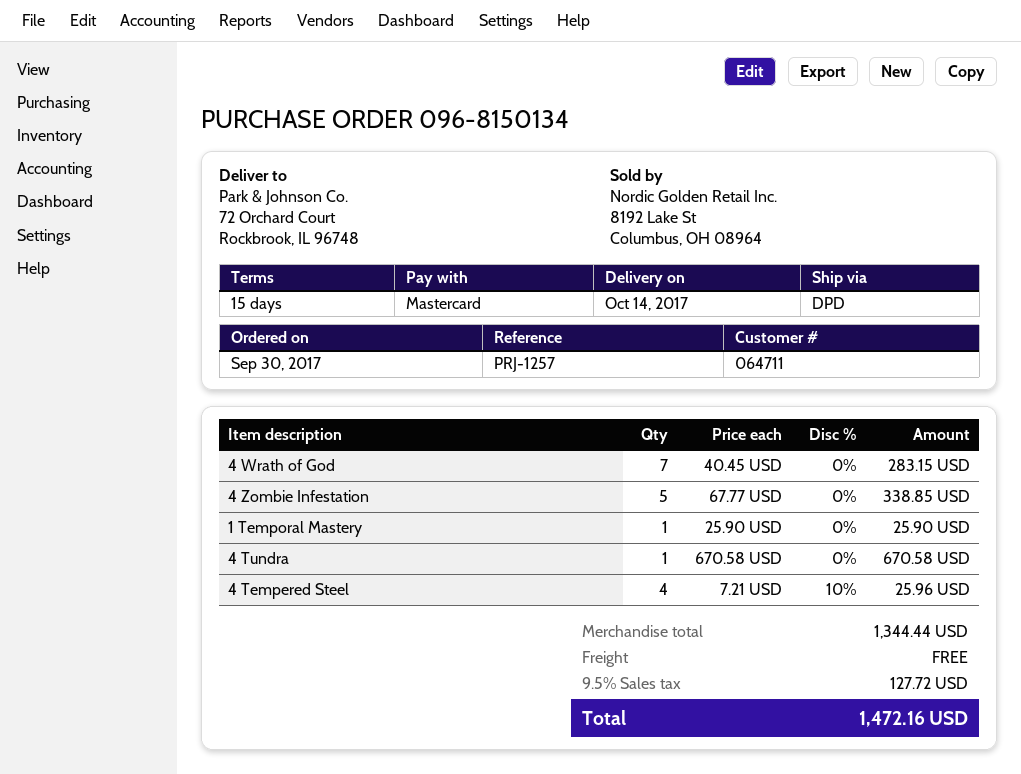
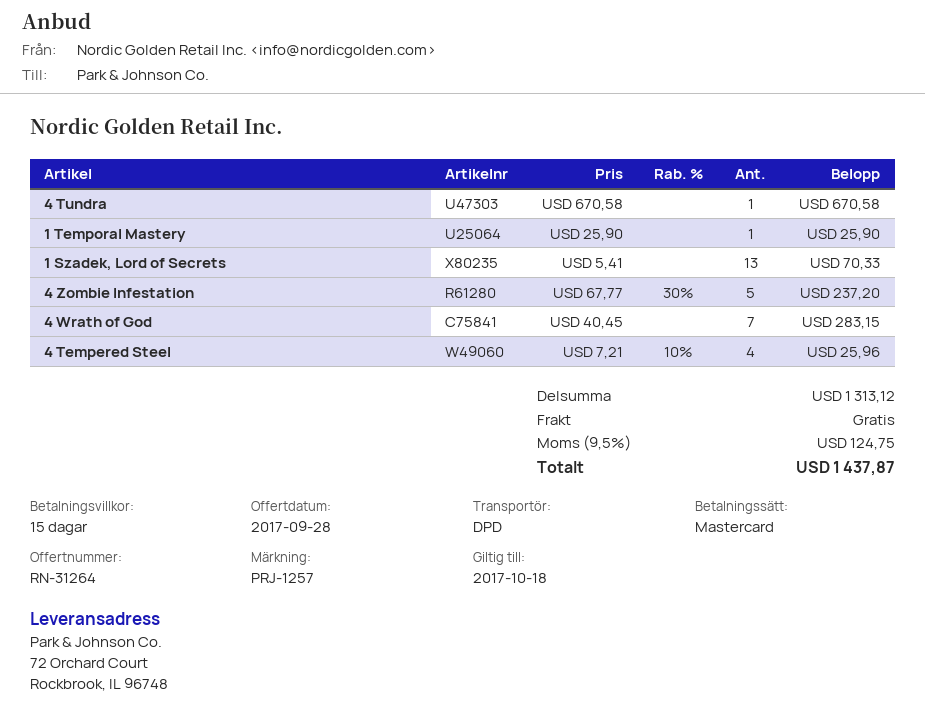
4 Zombie Infestation: 5 x 67.77 = 338.85 -> 5 x 67.77 - 30% = 237.20
1 Szadek, Lord of Secrets: none -> 13 x 5.41 = 70.33
subtotal: 1344.44 -> 1313.12
tax: 9.5% = 127.72 -> 9.5% = 124.75
total: 1472.16 -> 1437.87

